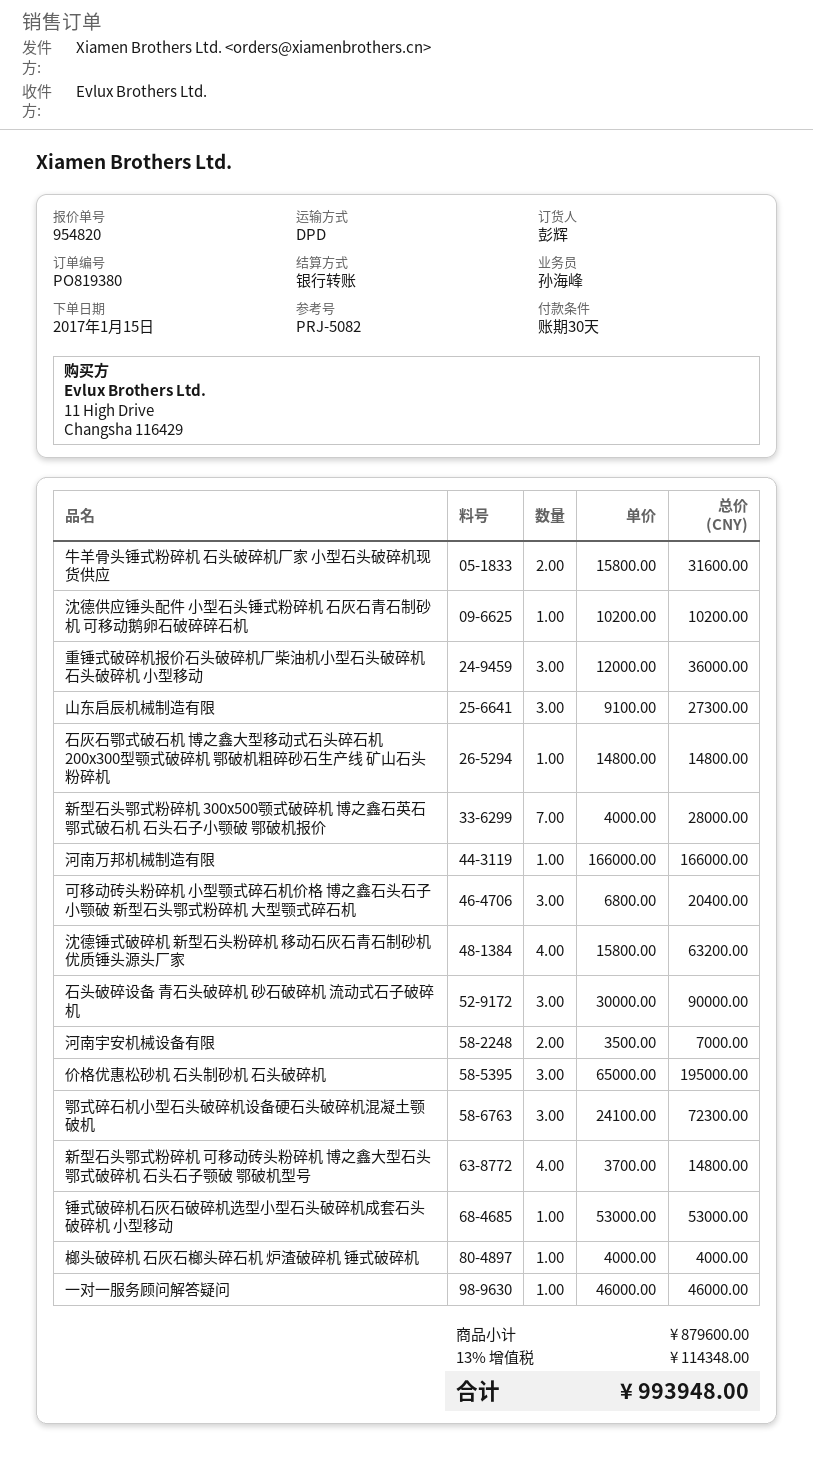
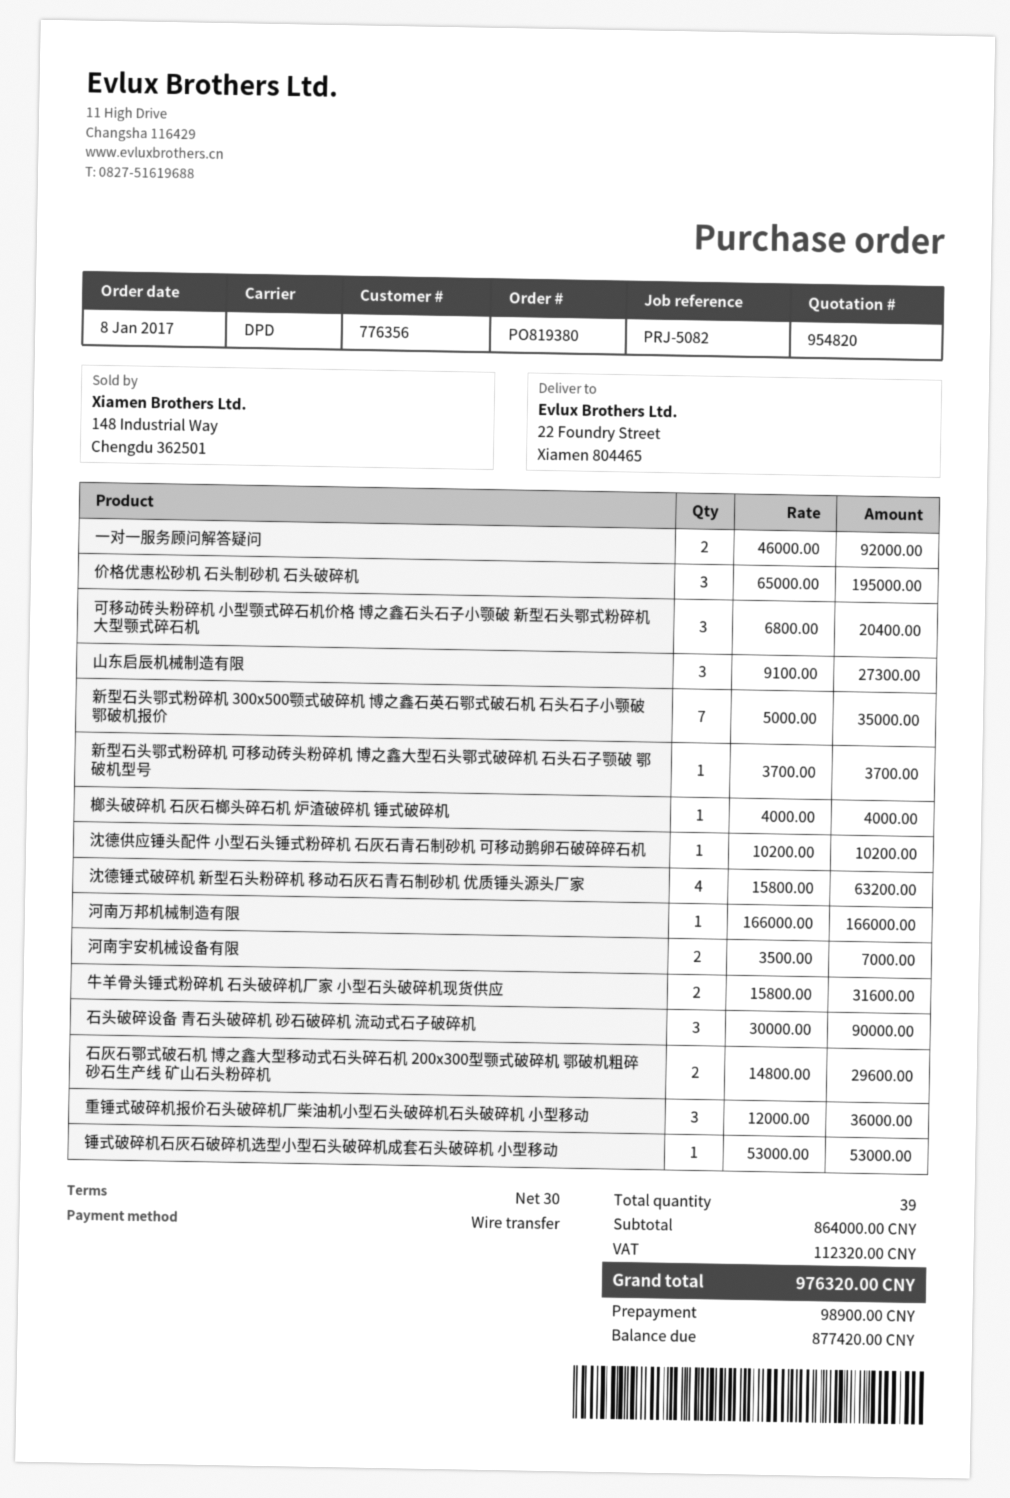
order date: 2017-01-15 -> 2017-01-08
石灰石鄂式破石机 博之鑫大型移动式石头碎石机 200x300型颚式破碎机 鄂破机粗碎砂石生产线 矿山石头粉碎机: 1 x 14800.00 = 14800.00 -> 2 x 14800.00 = 29600.00
新型石头鄂式粉碎机 300x500颚式破碎机 博之鑫石英石鄂式破石机 石头石子小颚破 鄂破机报价: 7 x 4000.00 = 28000.00 -> 7 x 5000.00 = 35000.00
鄂式碎石机小型石头破碎机设备硬石头破碎机混凝土颚破机: 3 x 24100.00 = 72300.00 -> none
新型石头鄂式粉碎机 可移动砖头粉碎机 博之鑫大型石头鄂式破碎机 石头石子颚破 鄂破机型号: 4 x 3700.00 = 14800.00 -> 1 x 3700.00 = 3700.00
一对一服务顾问解答疑问: 1 x 46000.00 = 46000.00 -> 2 x 46000.00 = 92000.00
subtotal: 879600.00 -> 864000.00
tax: 114348.00 -> 112320.00
total: 993948.00 -> 976320.00

